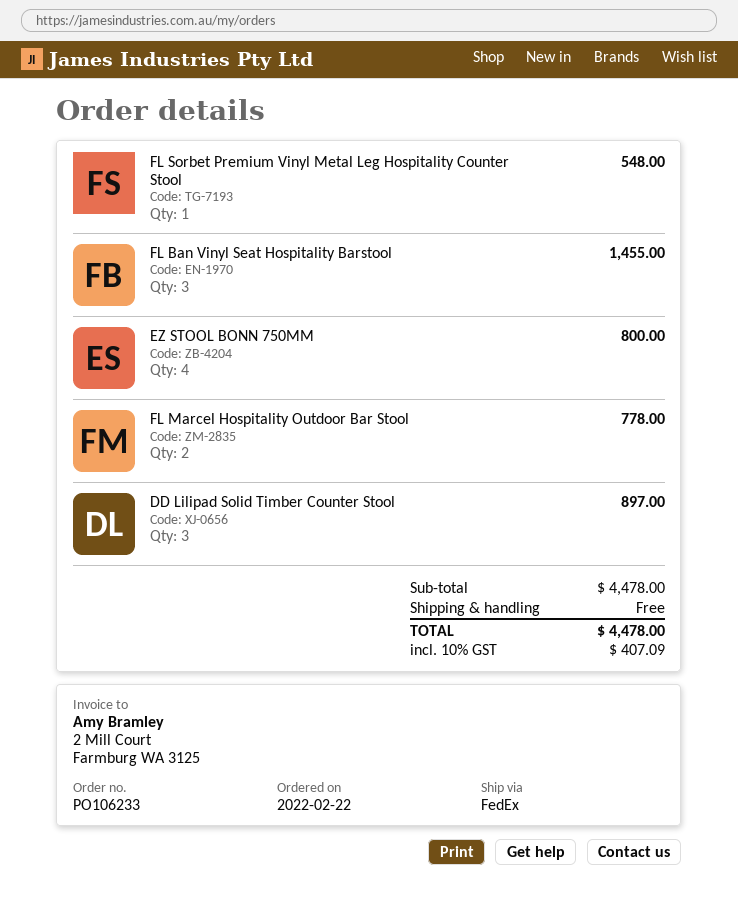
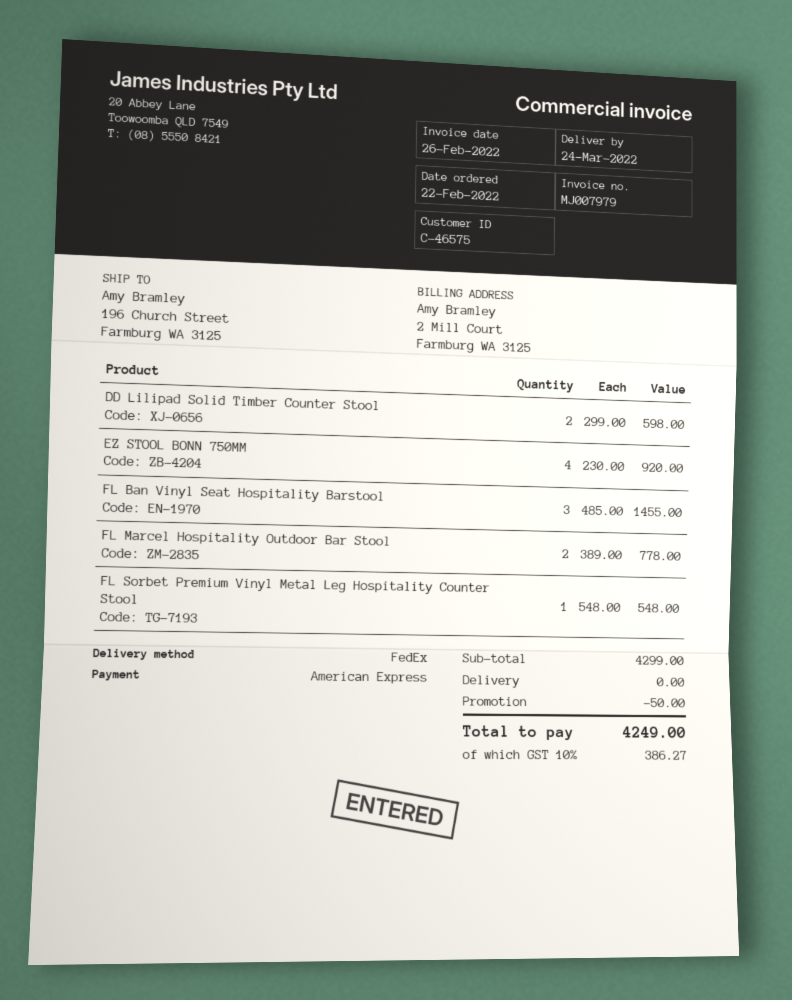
EZ STOOL BONN 750MM: 4 for 800.00 -> 4 for 920.00
DD Lilipad Solid Timber Counter Stool: 3 for 897.00 -> 2 for 598.00
subtotal: 4478.00 -> 4299.00
discount: none -> 50.00
tax: 10% = 407.09 -> 10% = 386.27
total: 4478.00 -> 4249.00

